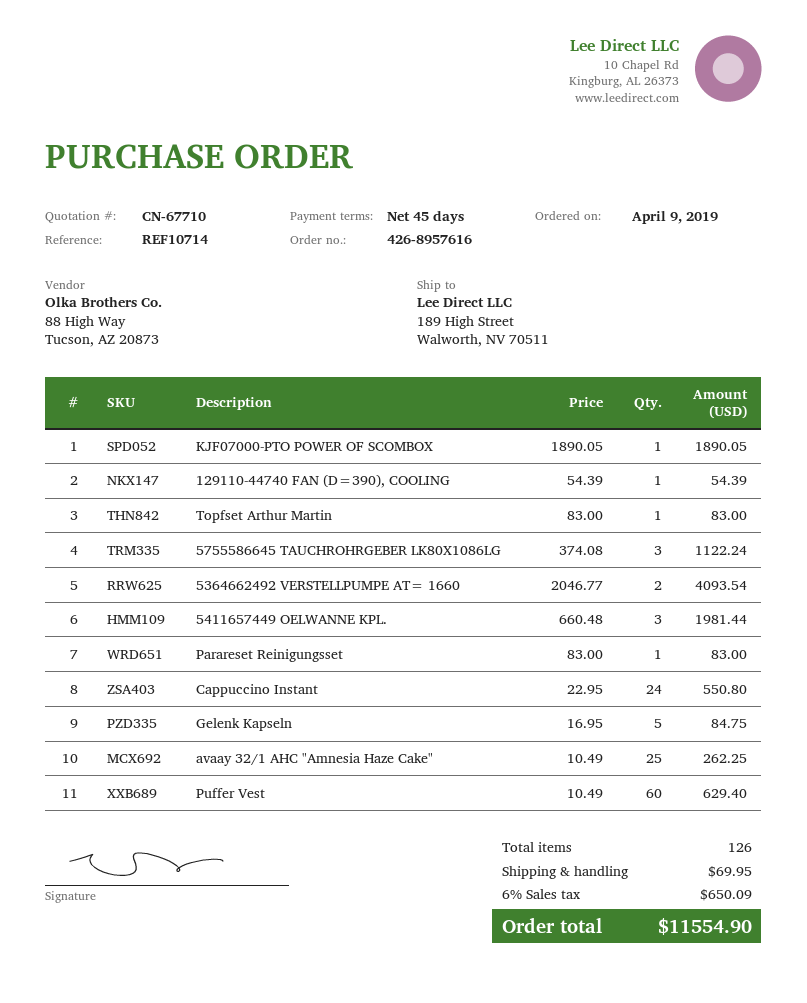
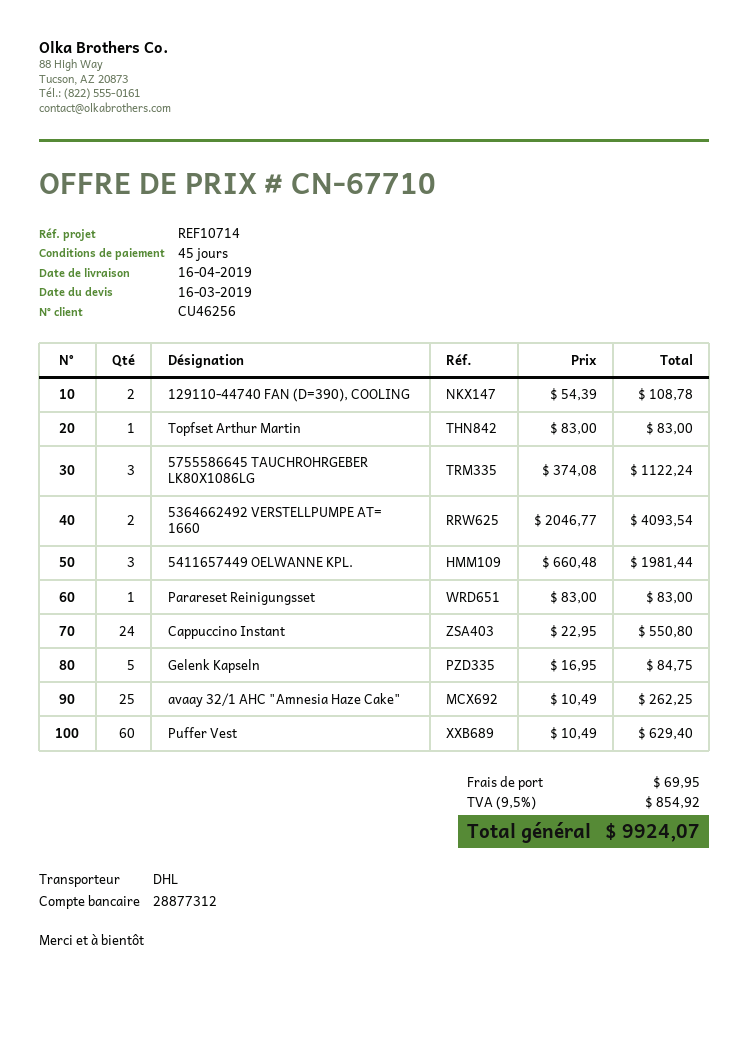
KJF07000-PTO POWER OF SCOMBOX: 1 x 1890.05 = 1890.05 -> none
129110-44740 FAN (D=390), COOLING: 1 x 54.39 = 54.39 -> 2 x 54.39 = 108.78
tax: 6% = 650.09 -> 9.5% = 854.92
total: 11554.90 -> 9924.07

